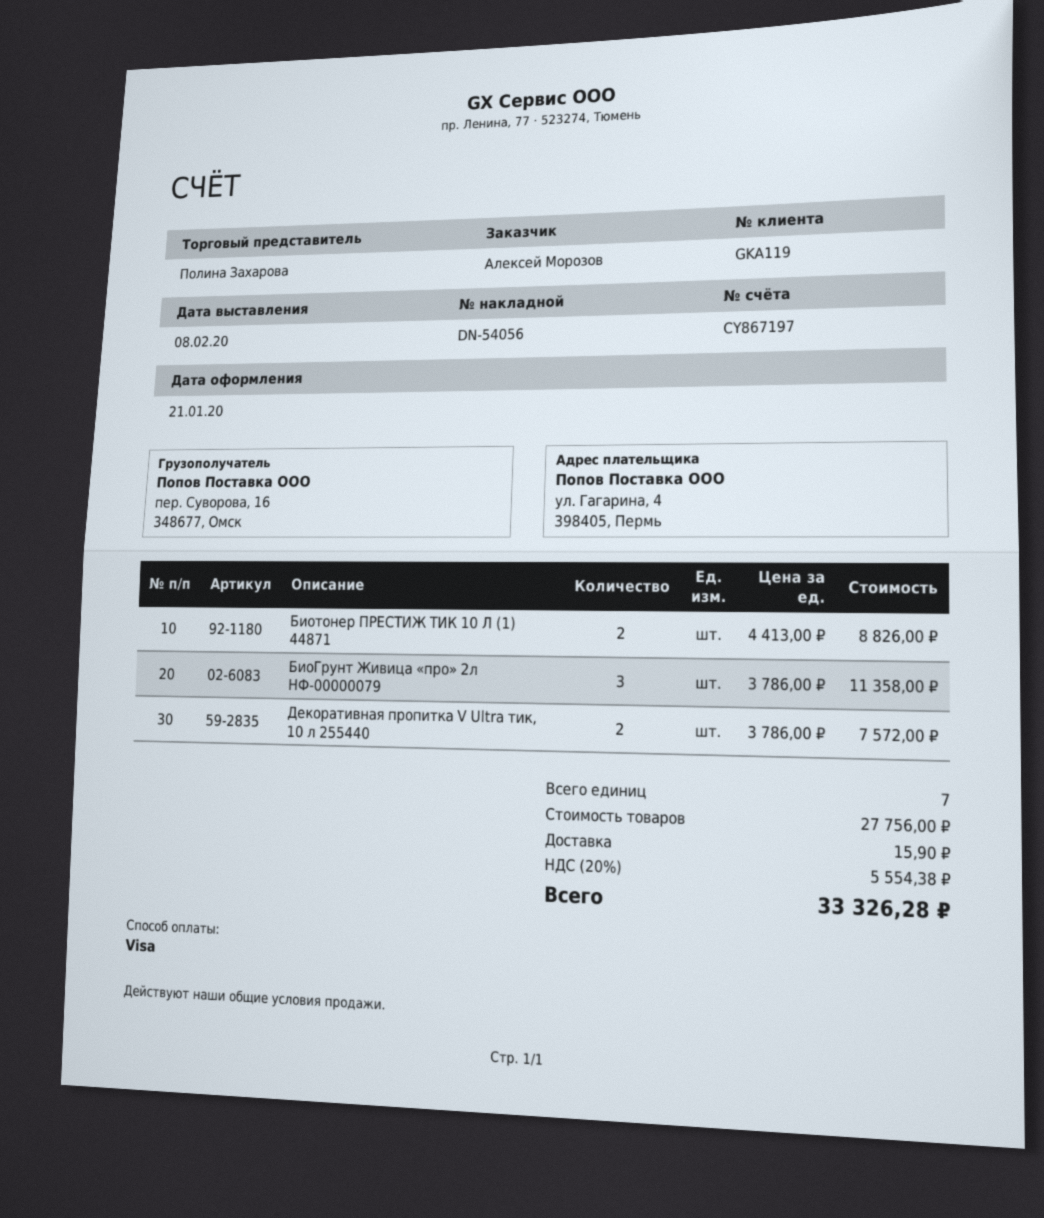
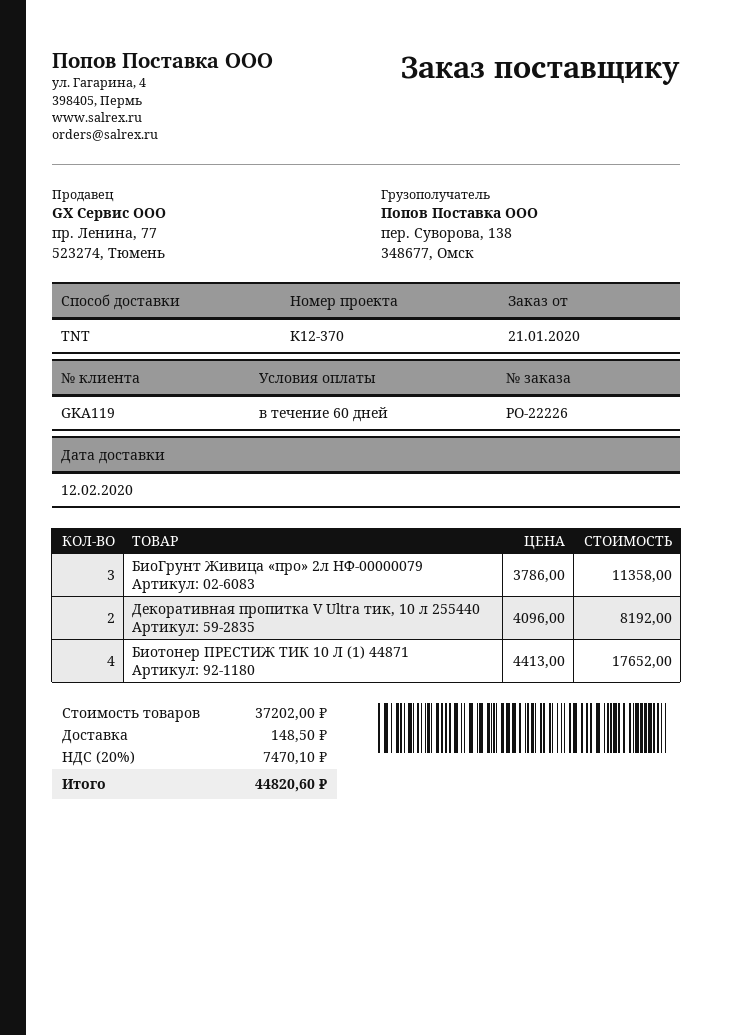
ship to: пер. Суворова, 16, 348677, Омск -> пер. Суворова, 138, 348677, Омск
Биотонер ПРЕСТИЖ ТИК 10 Л (1) 44871: 2 x 4413.00 = 8826.00 -> 4 x 4413.00 = 17652.00
Декоративная пропитка V Ultra тик, 10 л 255440: 2 x 3786.00 = 7572.00 -> 2 x 4096.00 = 8192.00
subtotal: 27756.00 -> 37202.00
shipping: 15.90 -> 148.50
tax: 20% = 5554.38 -> 20% = 7470.10
total: 33326.28 -> 44820.60

